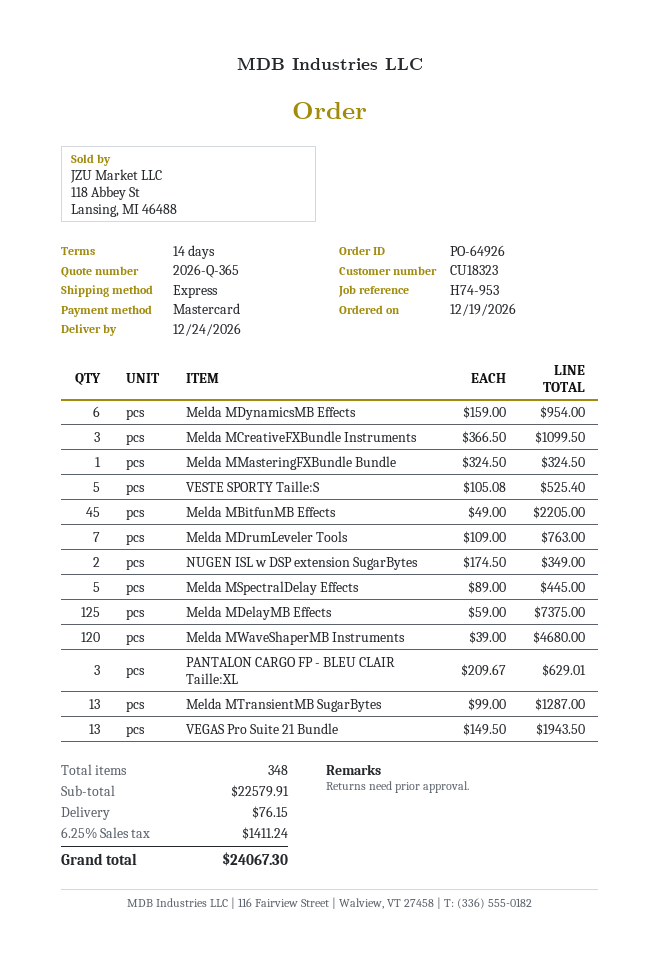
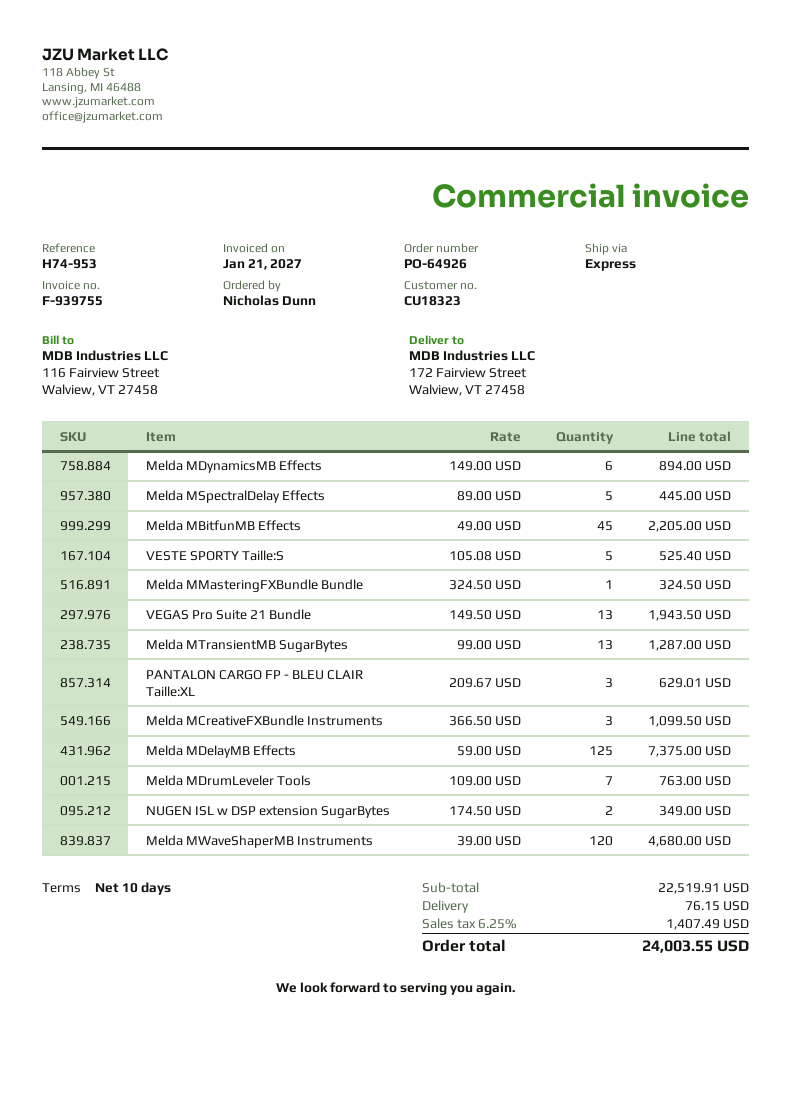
payment terms: 14 days -> 10 days
Melda MDynamicsMB Effects: 6 x 159.00 = 954.00 -> 6 x 149.00 = 894.00
subtotal: 22579.91 -> 22519.91
tax: 6.25% = 1411.24 -> 6.25% = 1407.49
total: 24067.30 -> 24003.55

